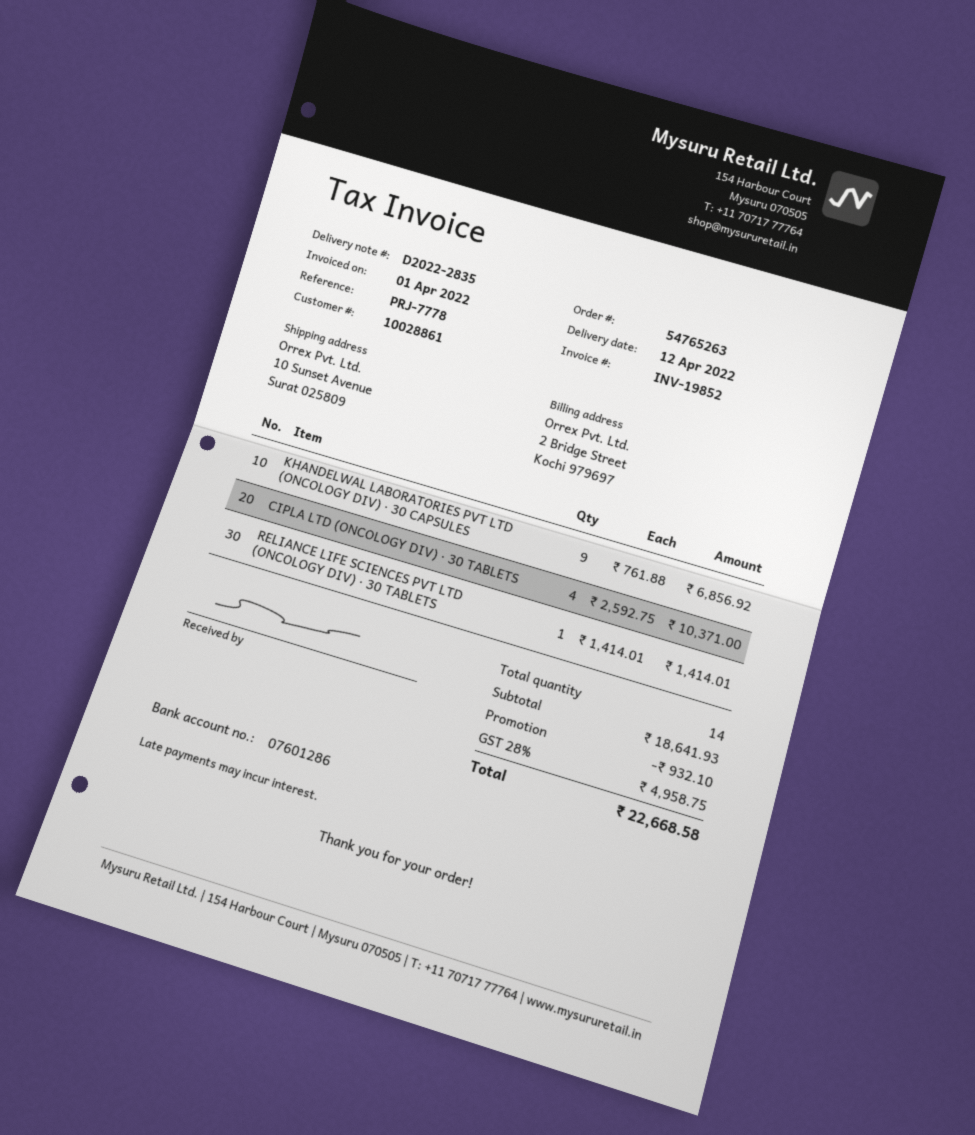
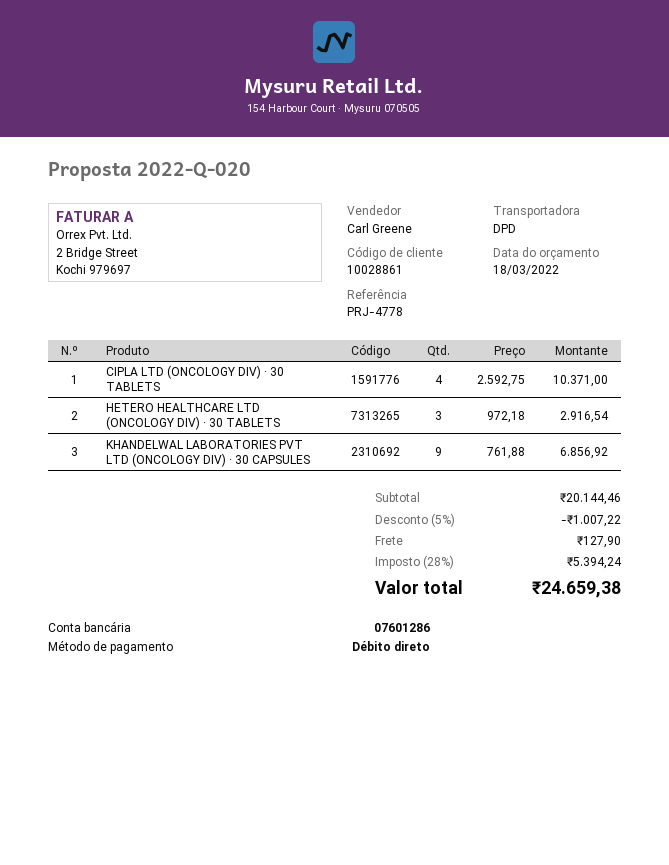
reference: PRJ-7778 -> PRJ-4778
RELIANCE LIFE SCIENCES PVT LTD (ONCOLOGY DIV) · 30 TABLETS: 1 x 1414.01 = 1414.01 -> none
HETERO HEALTHCARE LTD (ONCOLOGY DIV) · 30 TABLETS: none -> 3 x 972.18 = 2916.54
subtotal: 18641.93 -> 20144.46
discount: 932.10 -> 1007.22
shipping: none -> 127.90
tax: 28% = 4958.75 -> 28% = 5394.24
total: 22668.58 -> 24659.38

